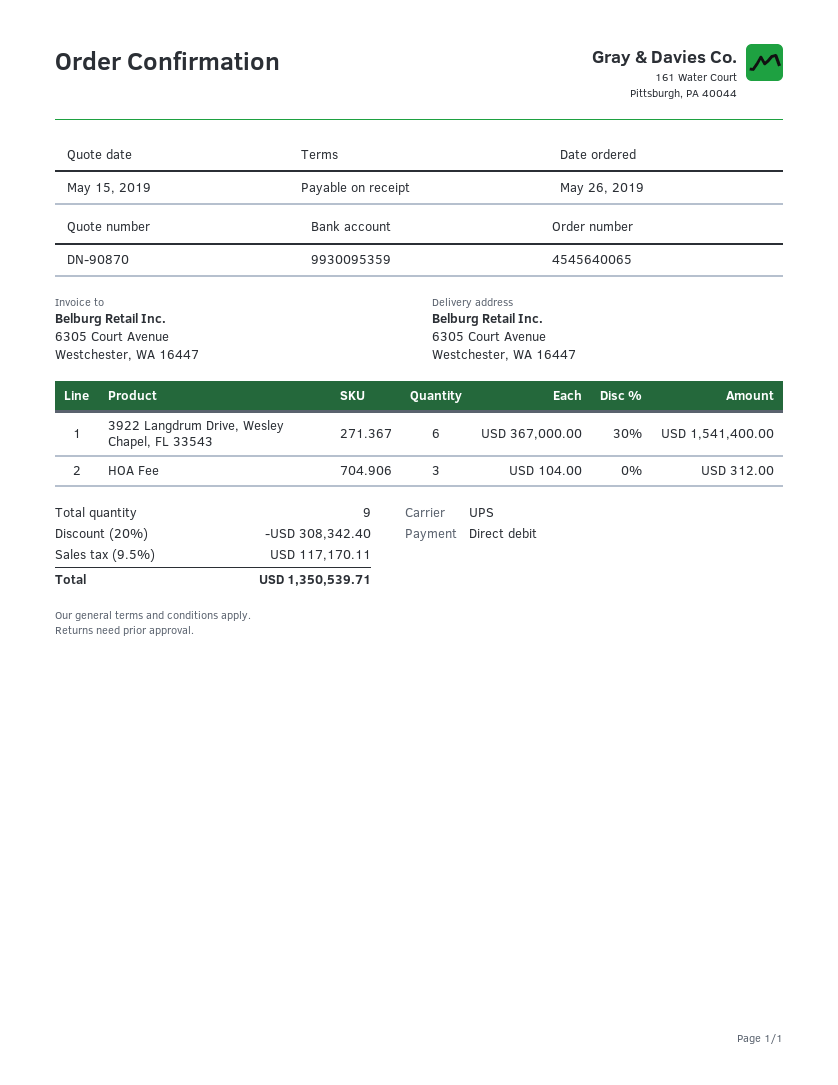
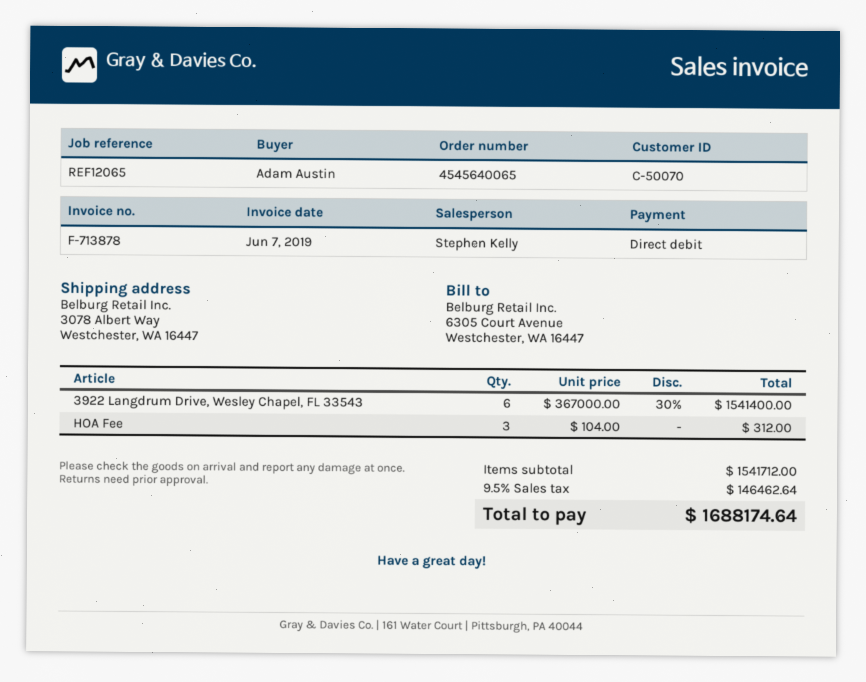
ship to: 6305 Court Avenue, Westchester, WA 16447 -> 3078 Albert Way, Westchester, WA 16447
discount: 20% = 308342.40 -> none
tax: 9.5% = 117170.11 -> 9.5% = 146462.64
total: 1350539.71 -> 1688174.64

